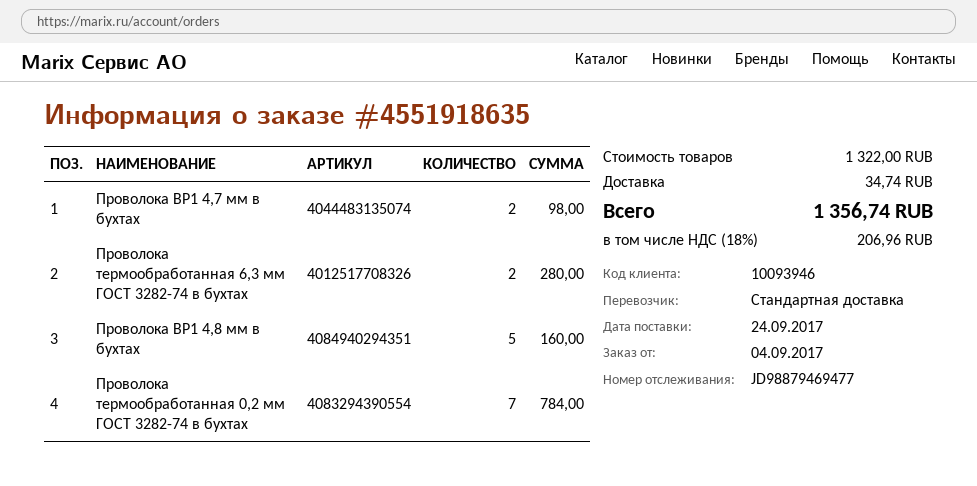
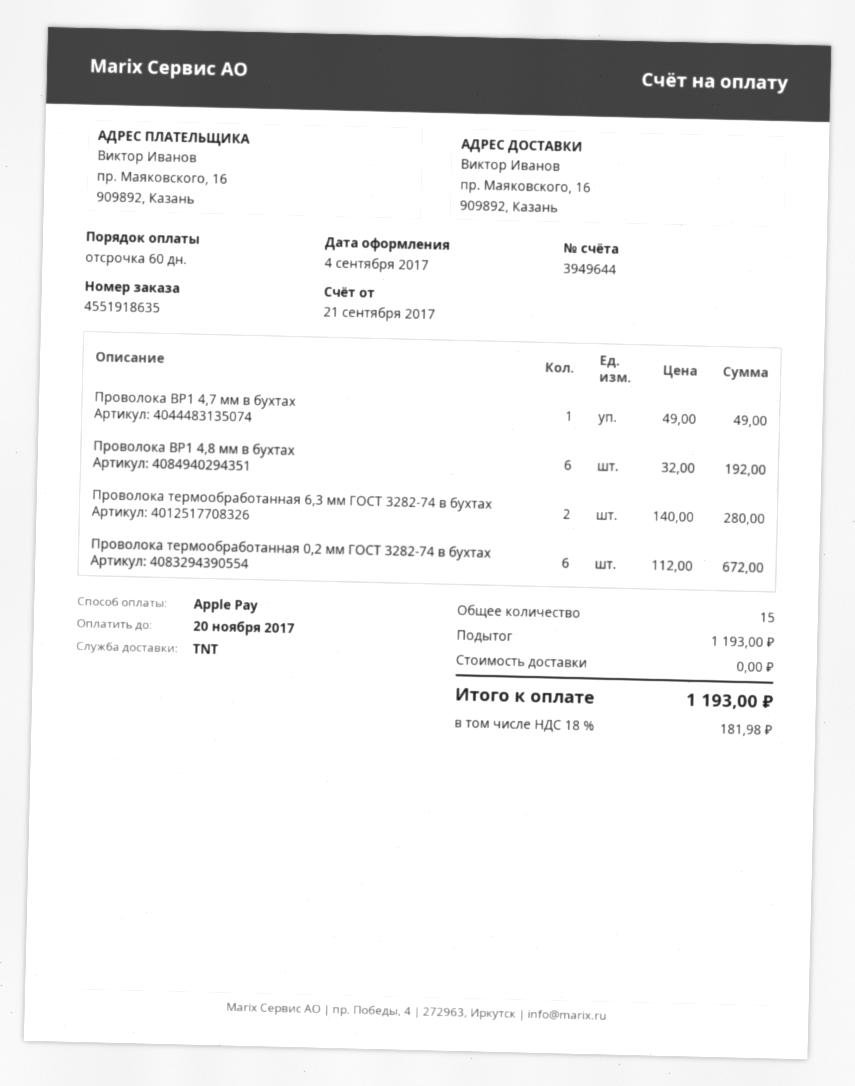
shipping method: standard -> TNT
Проволока ВР1 4,7 мм в бухтах: 2 for 98.00 -> 1 for 49.00
Проволока ВР1 4,8 мм в бухтах: 5 for 160.00 -> 6 for 192.00
Проволока термообработанная 0,2 мм ГОСТ 3282-74 в бухтах: 7 for 784.00 -> 6 for 672.00
subtotal: 1322.00 -> 1193.00
shipping: 34.74 -> 0.00
tax: 18% = 206.96 -> 18% = 181.98
total: 1356.74 -> 1193.00

